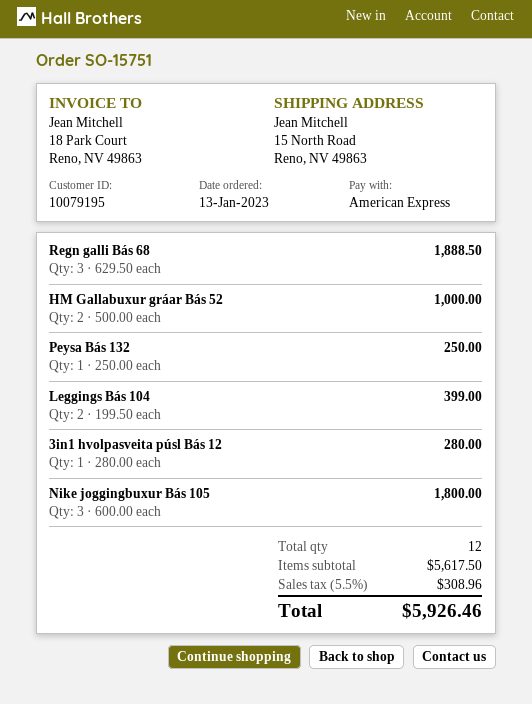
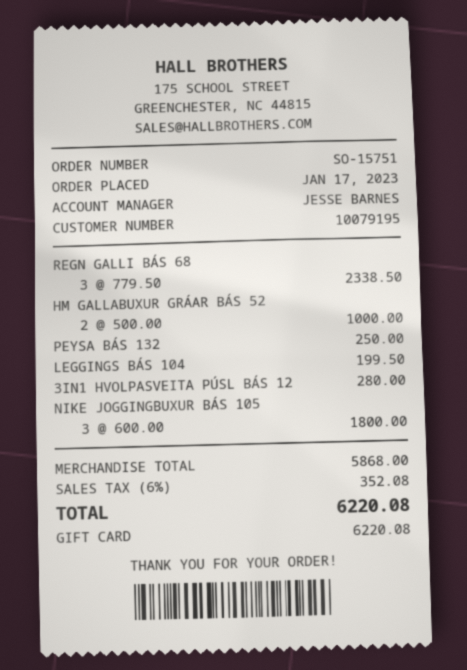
order date: 2023-01-13 -> 2023-01-17
payment method: American Express -> gift card
Regn galli Bás 68: 3 x 629.50 = 1888.50 -> 3 x 779.50 = 2338.50
Leggings Bás 104: 2 x 199.50 = 399.00 -> 1 x 199.50 = 199.50
subtotal: 5617.50 -> 5868.00
tax: 5.5% = 308.96 -> 6% = 352.08
total: 5926.46 -> 6220.08

